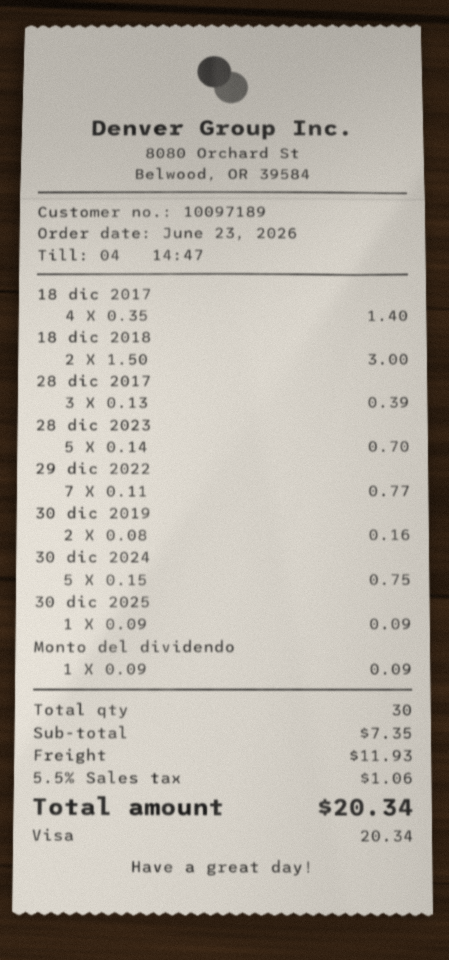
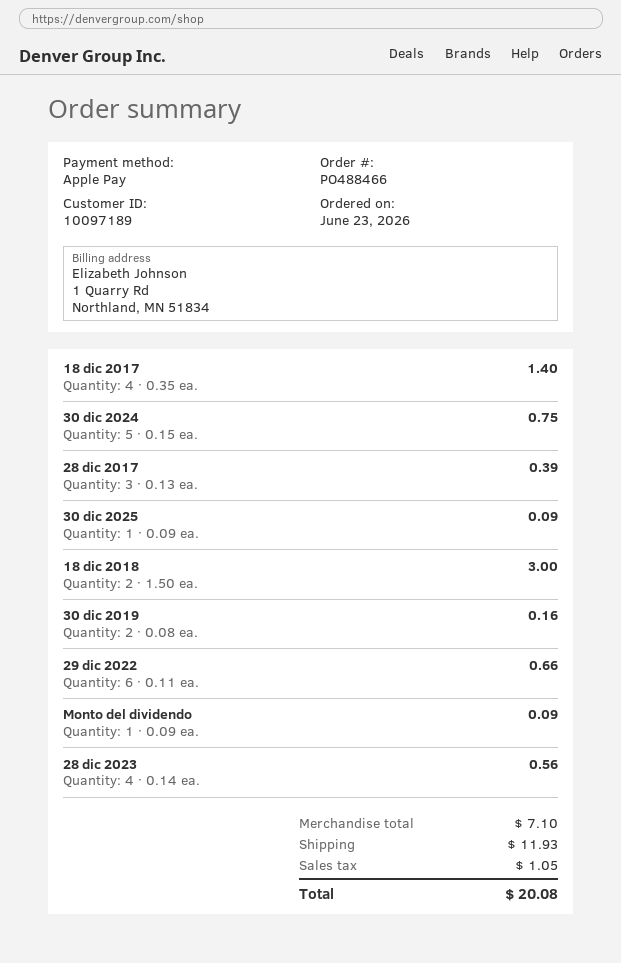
payment method: Visa -> Apple Pay
28 dic 2023: 5 x 0.14 = 0.70 -> 4 x 0.14 = 0.56
29 dic 2022: 7 x 0.11 = 0.77 -> 6 x 0.11 = 0.66
subtotal: 7.35 -> 7.10
tax: 1.06 -> 1.05
total: 20.34 -> 20.08

